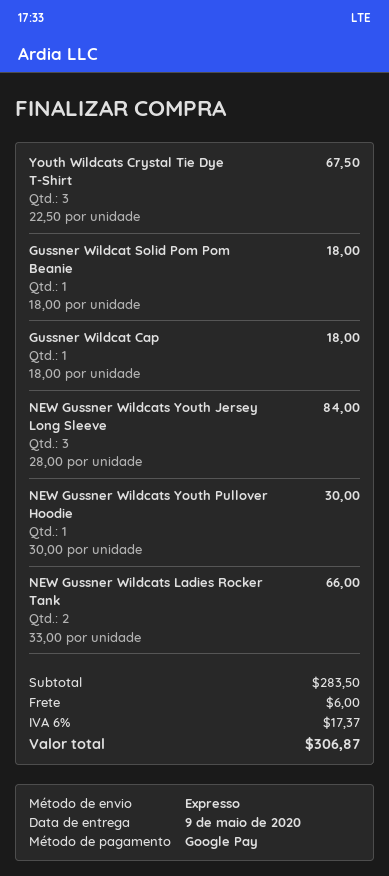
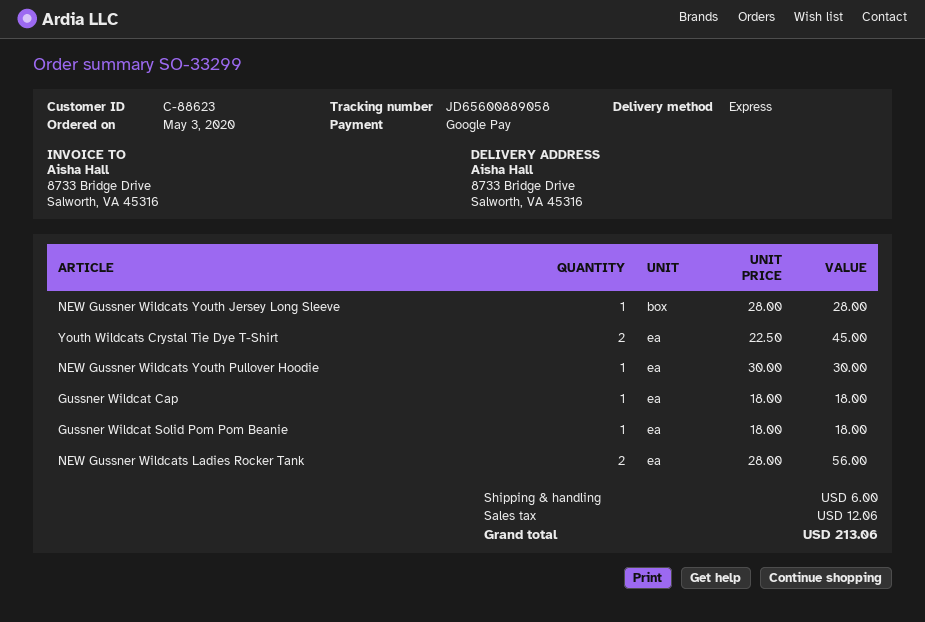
Youth Wildcats Crystal Tie Dye T-Shirt: 3 x 22.50 = 67.50 -> 2 x 22.50 = 45.00
NEW Gussner Wildcats Youth Jersey Long Sleeve: 3 x 28.00 = 84.00 -> 1 x 28.00 = 28.00
NEW Gussner Wildcats Ladies Rocker Tank: 2 x 33.00 = 66.00 -> 2 x 28.00 = 56.00
tax: 17.37 -> 12.06
total: 306.87 -> 213.06

